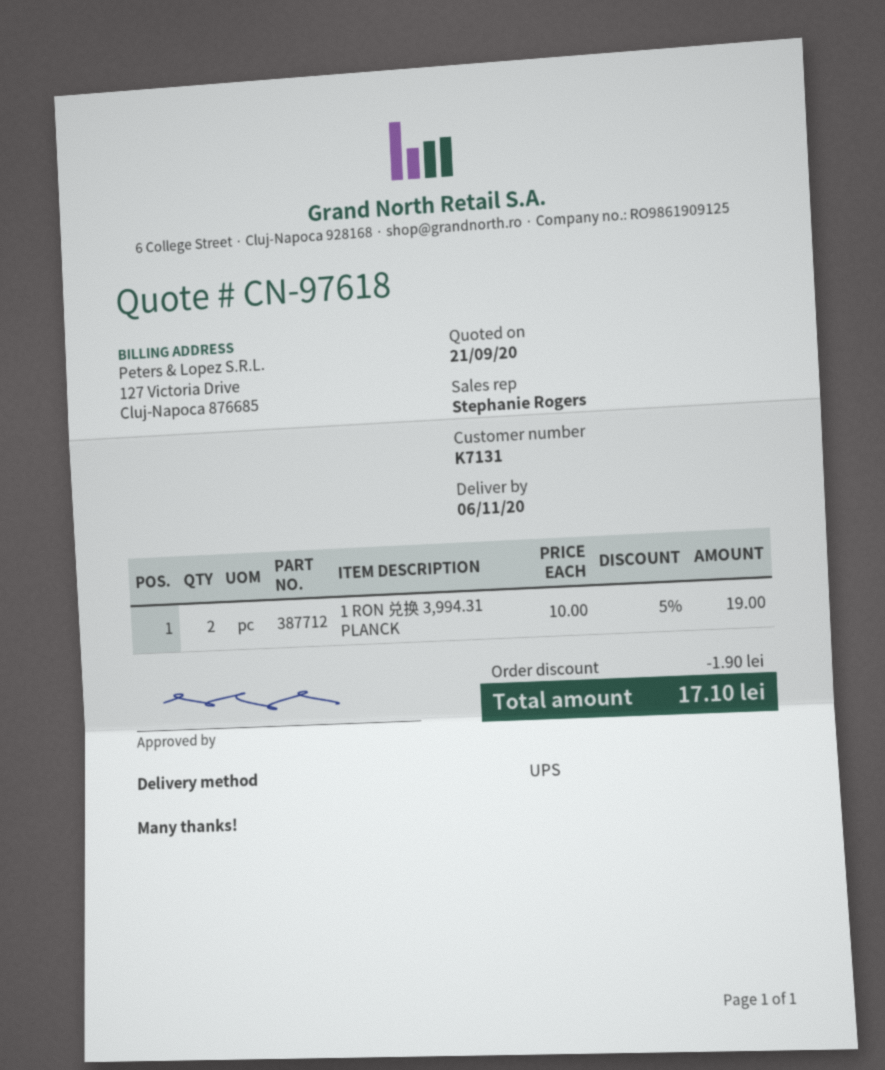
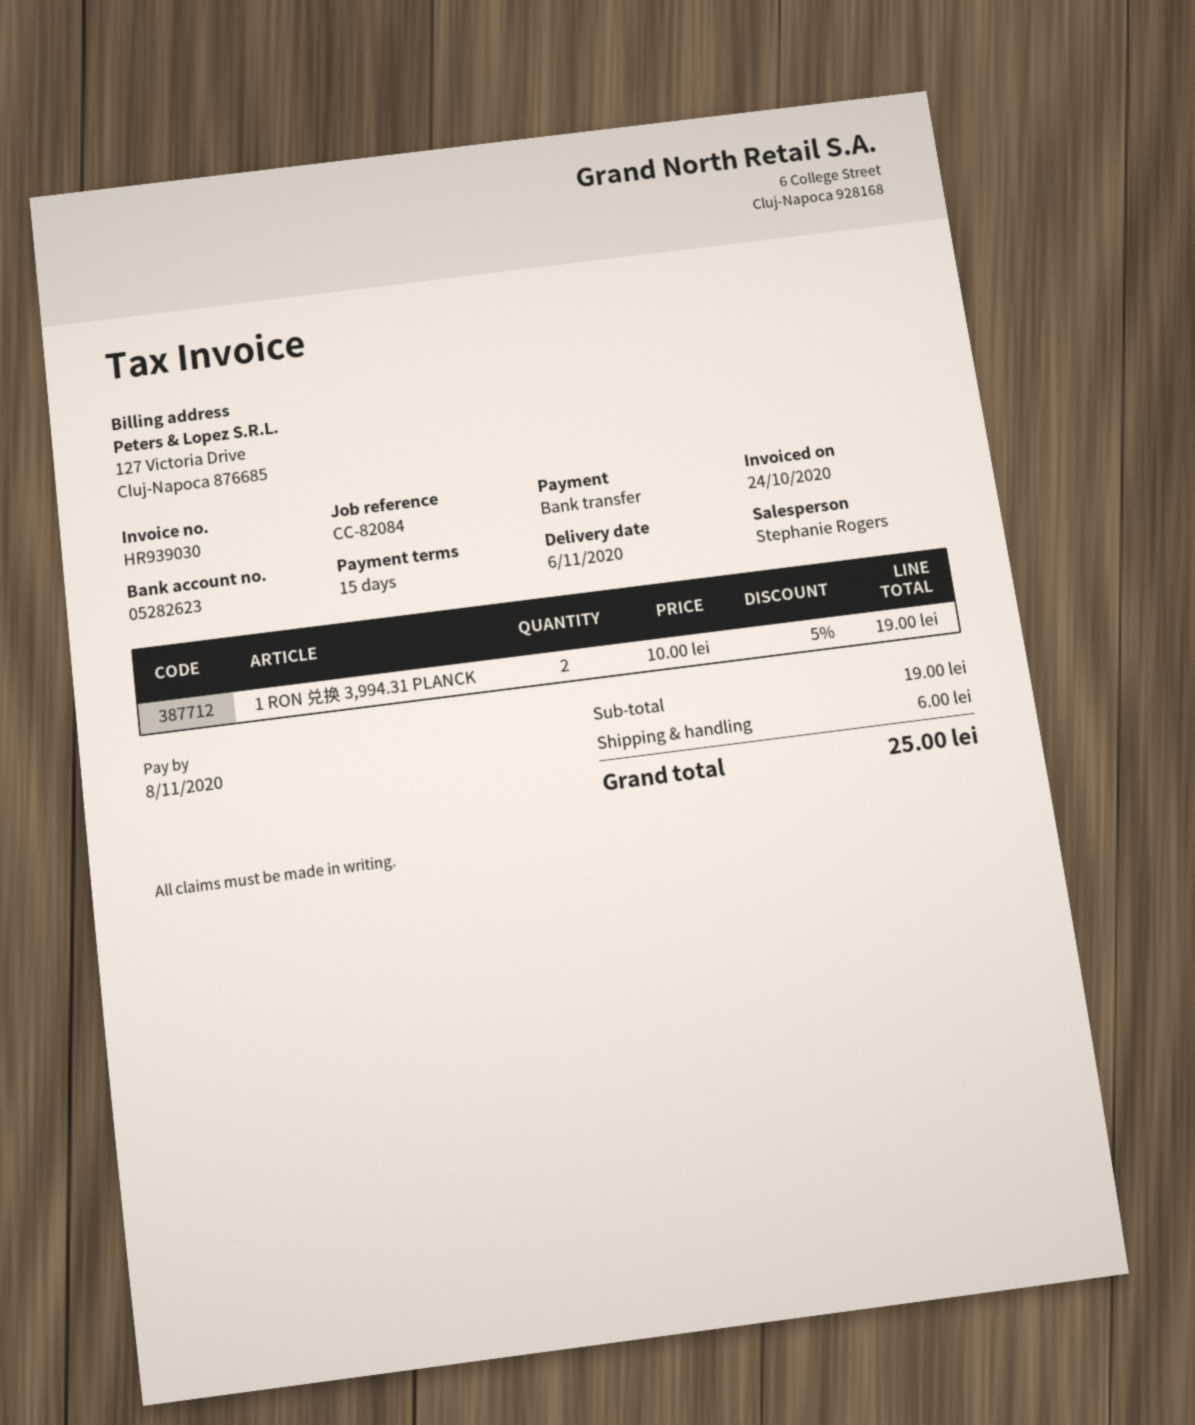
discount: 1.90 -> none
shipping: none -> 6.00
total: 17.10 -> 25.00

